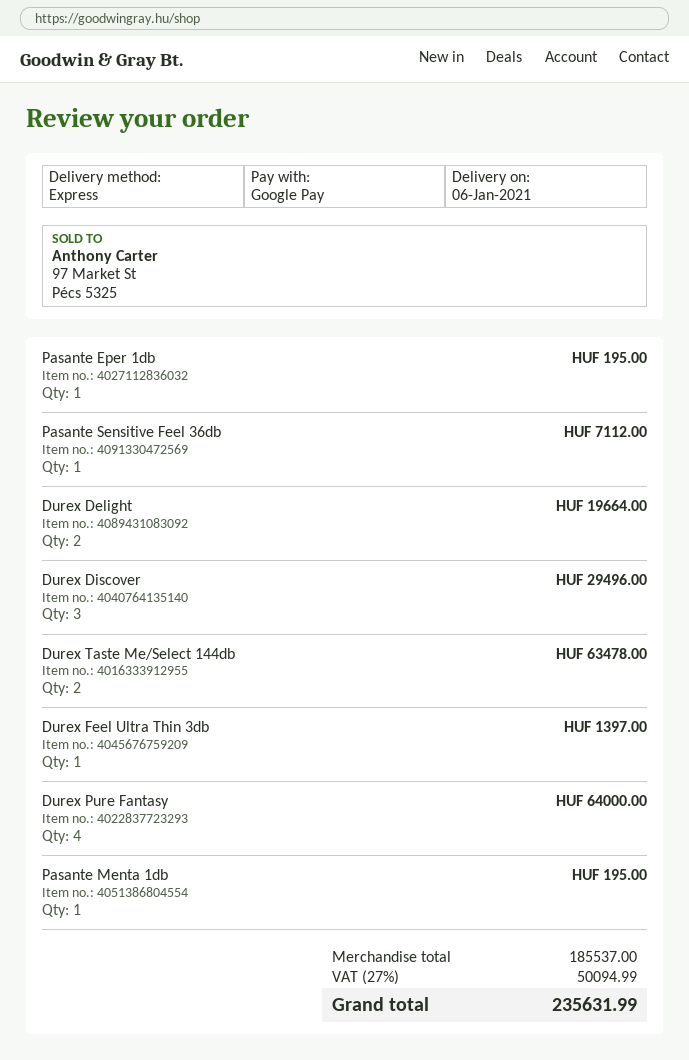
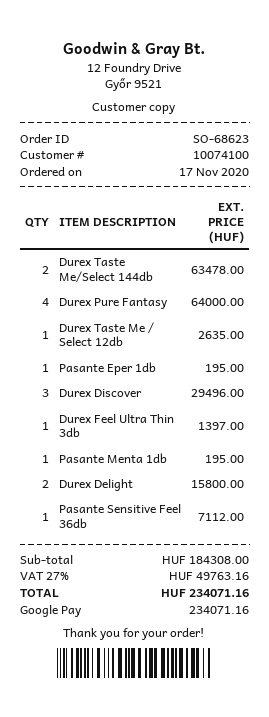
Durex Delight: 2 for 19664.00 -> 2 for 15800.00
Durex Taste Me / Select 12db: none -> 1 for 2635.00
subtotal: 185537.00 -> 184308.00
tax: 27% = 50094.99 -> 27% = 49763.16
total: 235631.99 -> 234071.16

